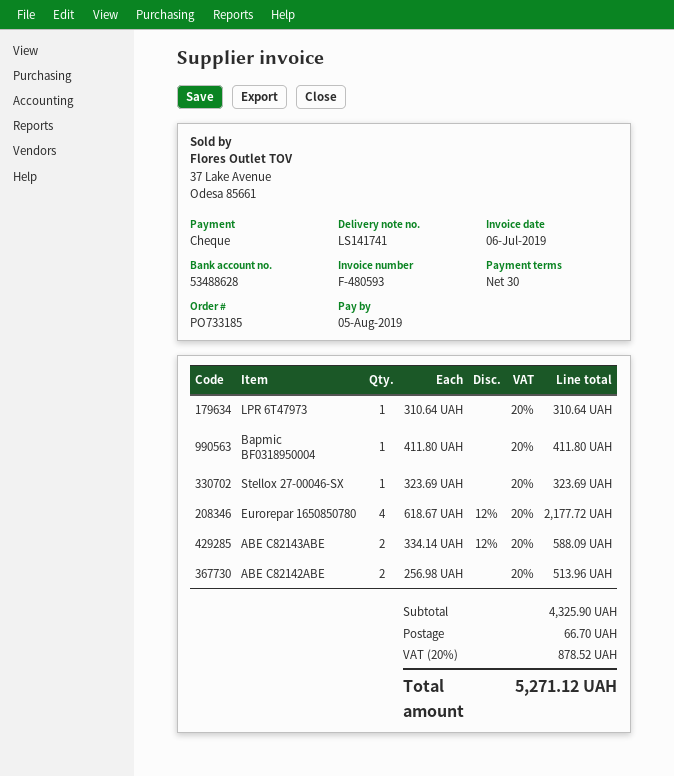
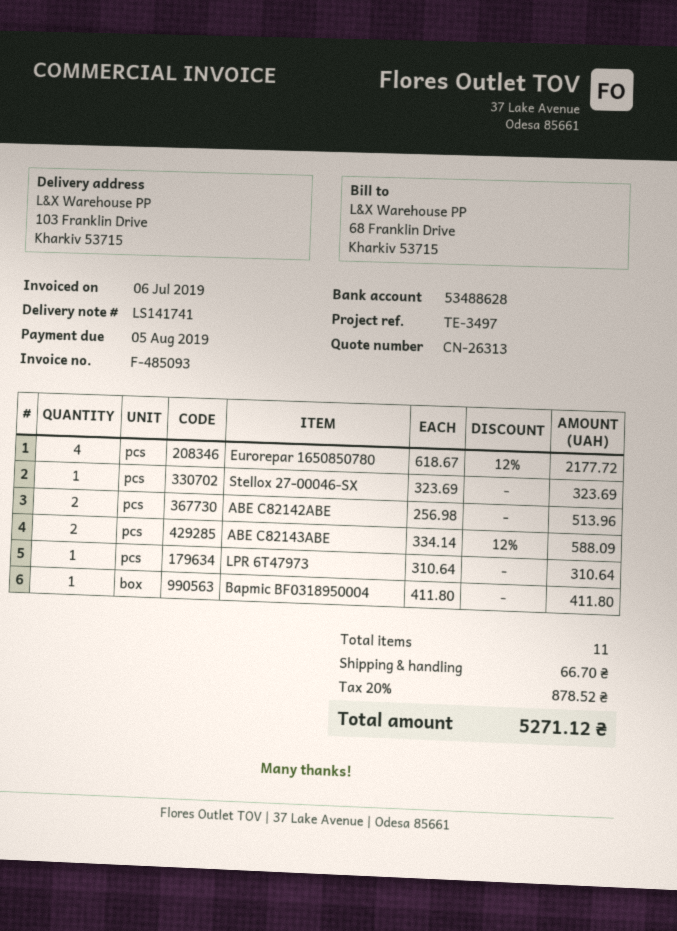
invoice number: F-480593 -> F-485093

